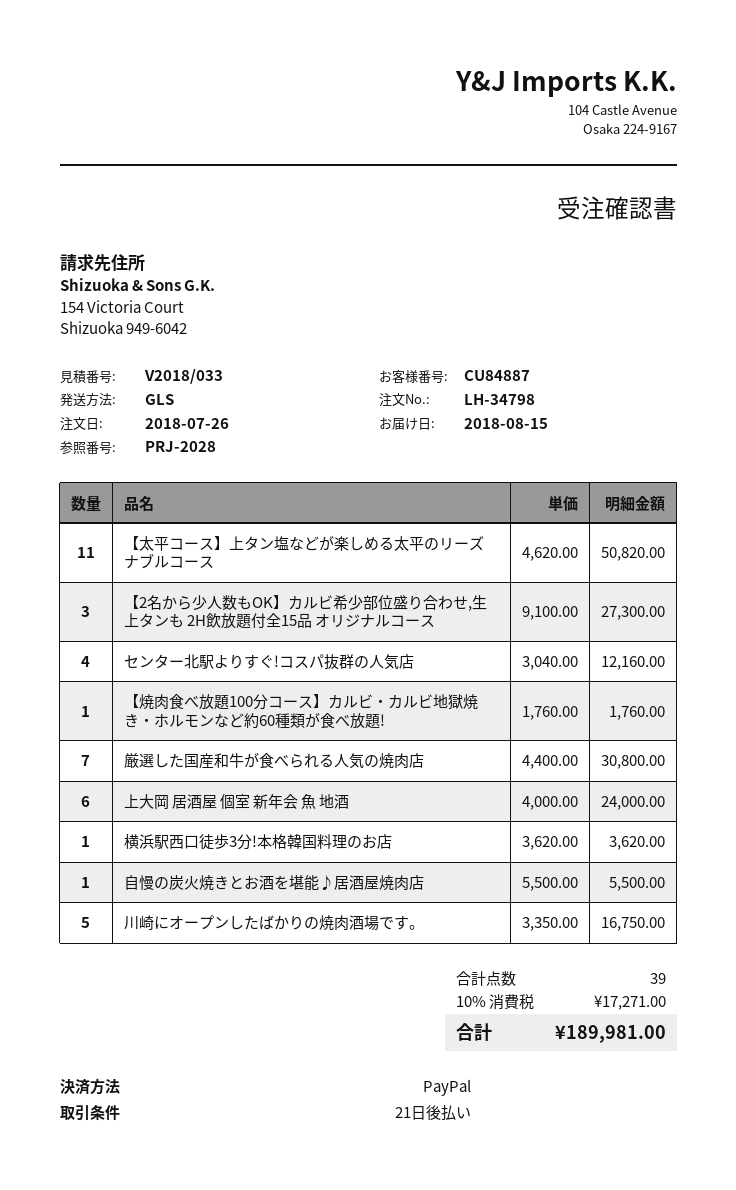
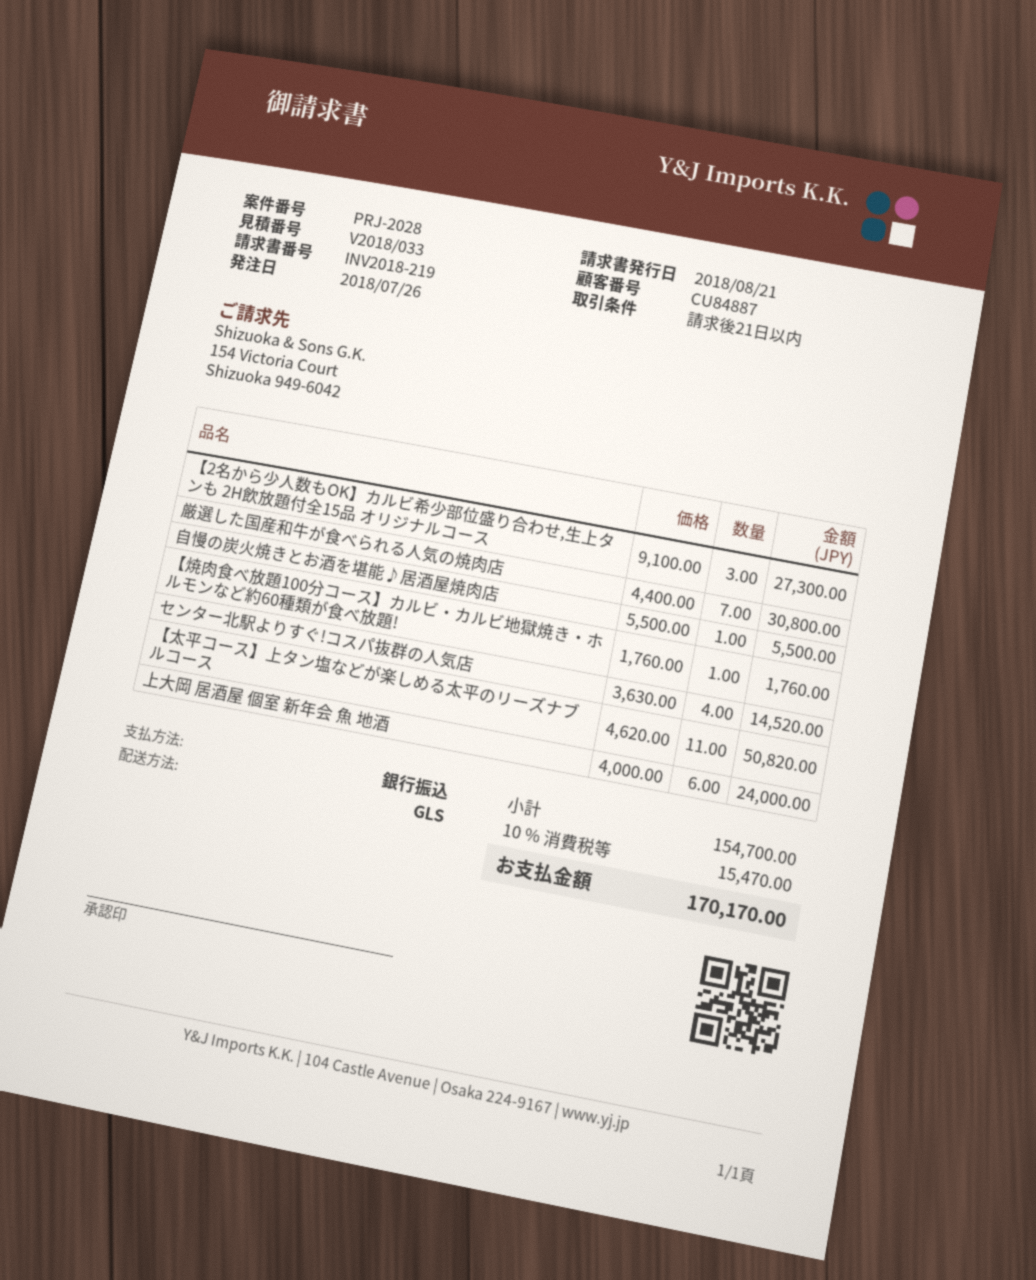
payment method: PayPal -> bank transfer
センター北駅よりすぐ!コスパ抜群の人気店: 4 x 3040.00 = 12160.00 -> 4 x 3630.00 = 14520.00
横浜駅西口徒歩3分!本格韓国料理のお店: 1 x 3620.00 = 3620.00 -> none
川崎にオープンしたばかりの焼肉酒場です。: 5 x 3350.00 = 16750.00 -> none
tax: 10% = 17271.00 -> 10% = 15470.00
total: 189981.00 -> 170170.00

